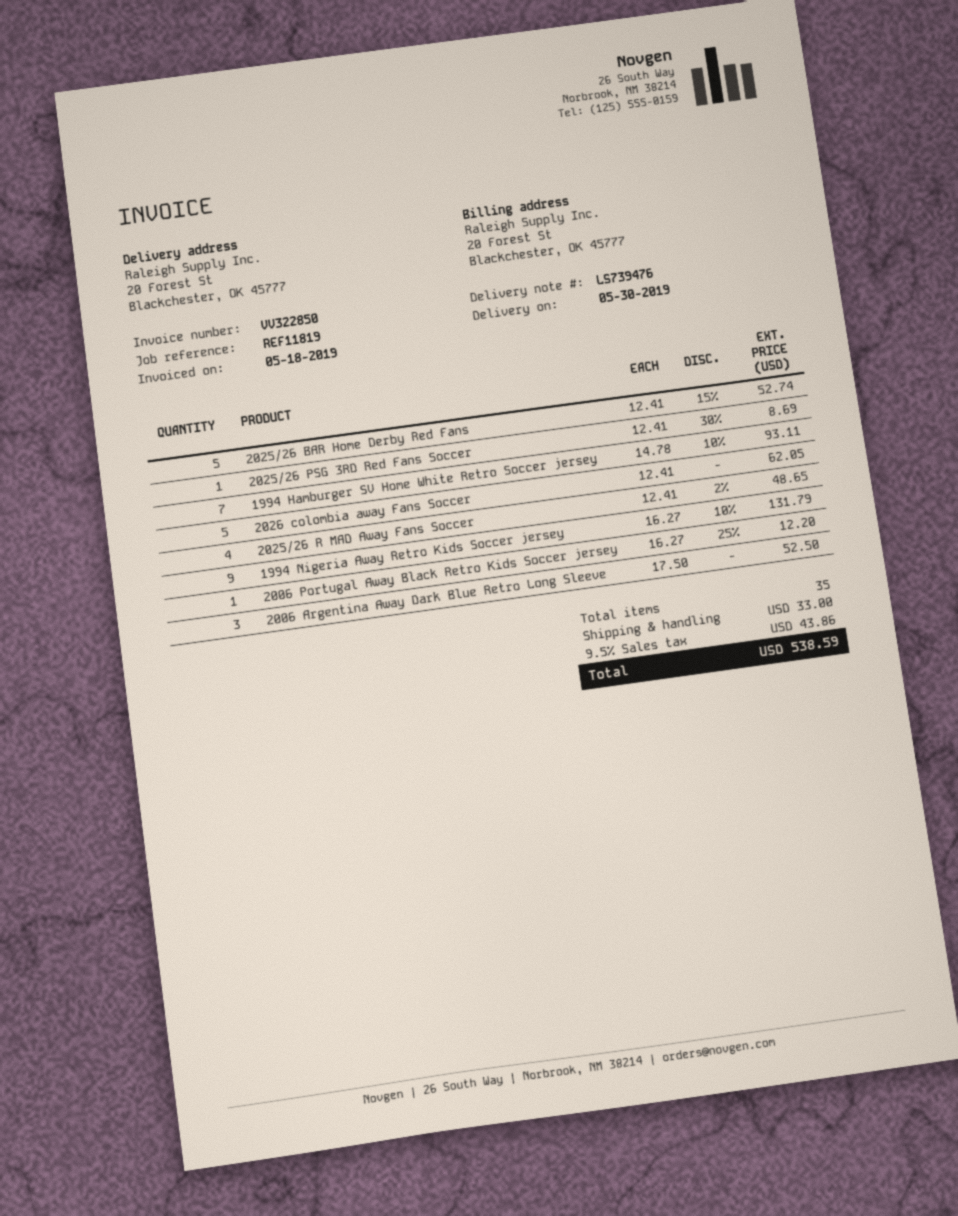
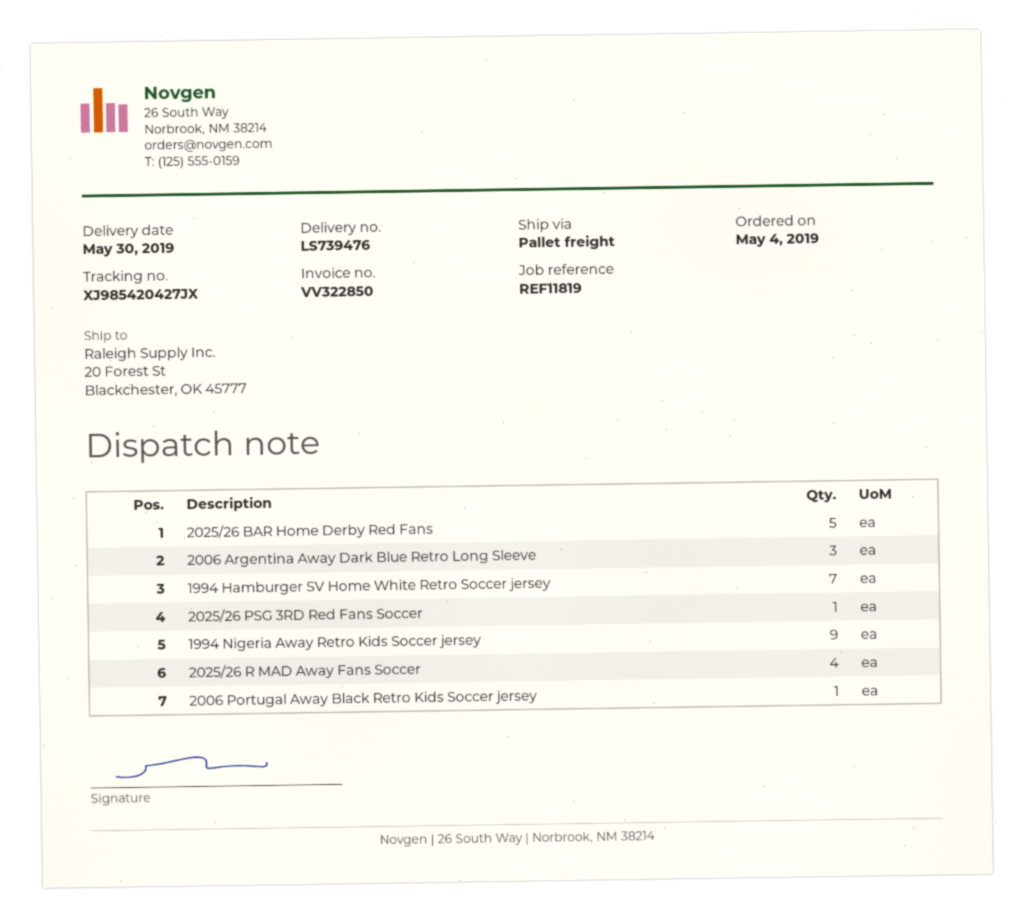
2026 colombia away Fans Soccer: 5 -> none

